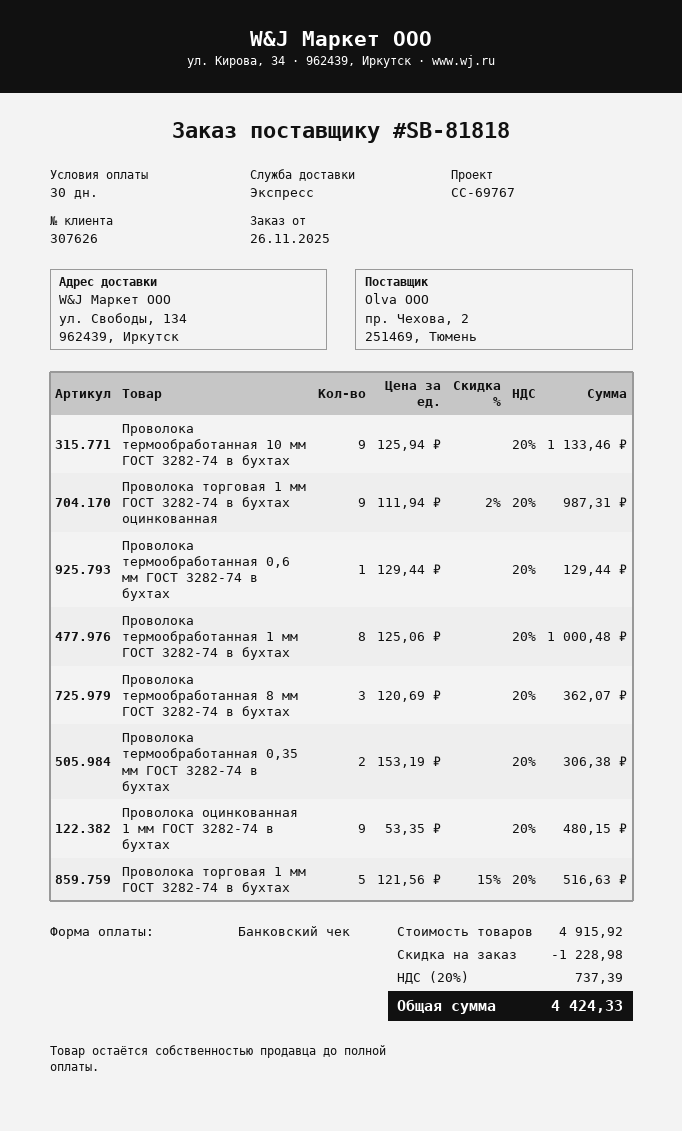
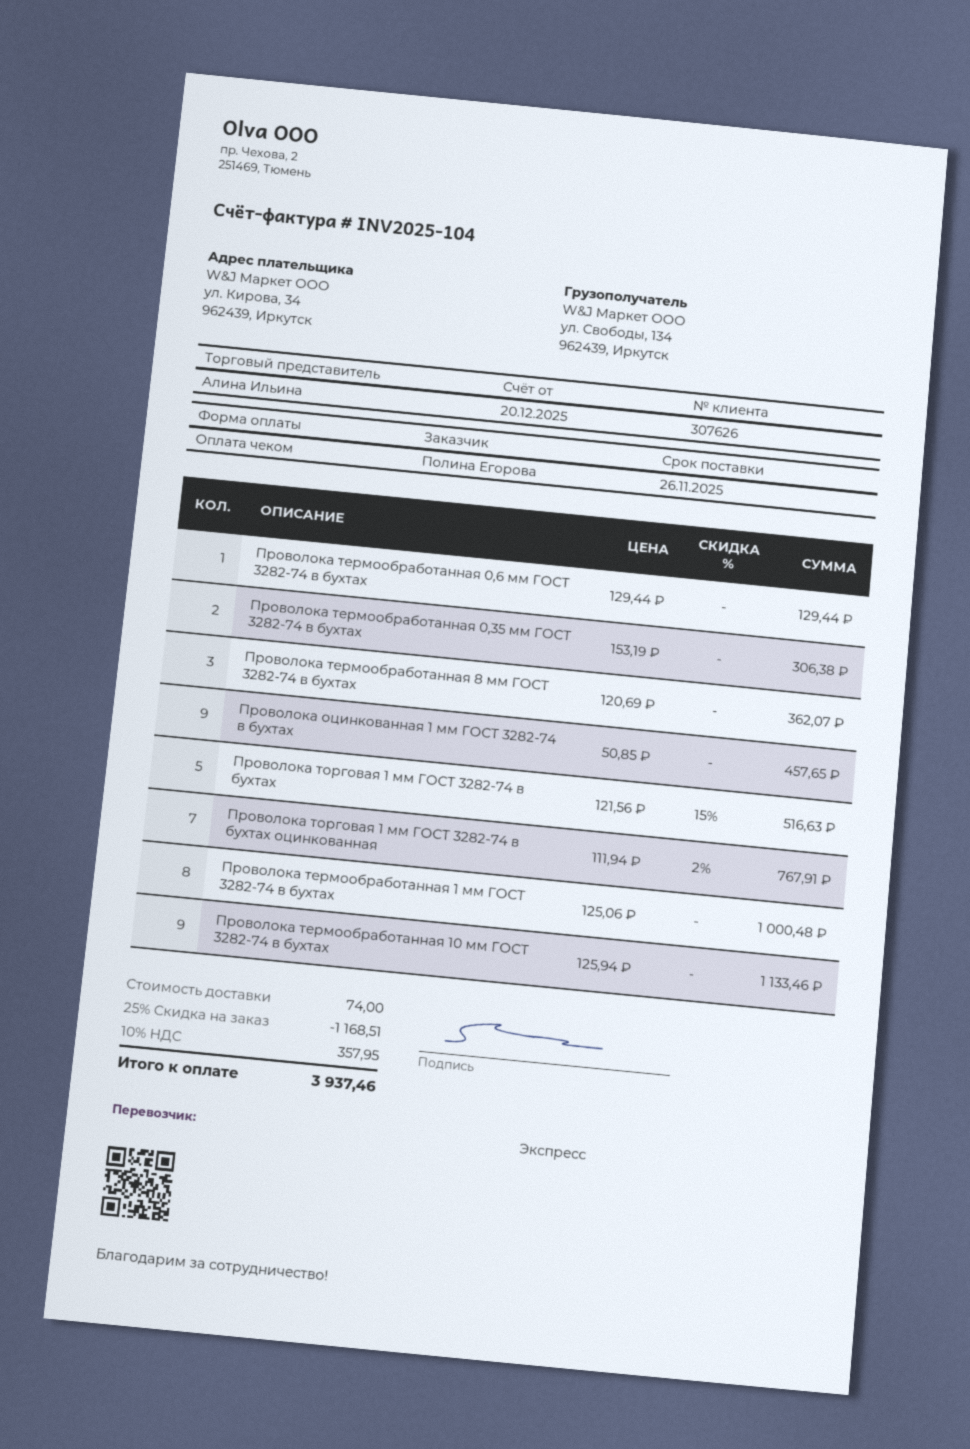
Проволока торговая 1 мм ГОСТ 3282-74 в бухтах оцинкованная: 9 x 111.94 - 2% = 987.31 -> 7 x 111.94 - 2% = 767.91
Проволока оцинкованная 1 мм ГОСТ 3282-74 в бухтах: 9 x 53.35 = 480.15 -> 9 x 50.85 = 457.65
discount: 1228.98 -> 1168.51
shipping: none -> 74.00
tax: 20% = 737.39 -> 10% = 357.95
total: 4424.33 -> 3937.46

